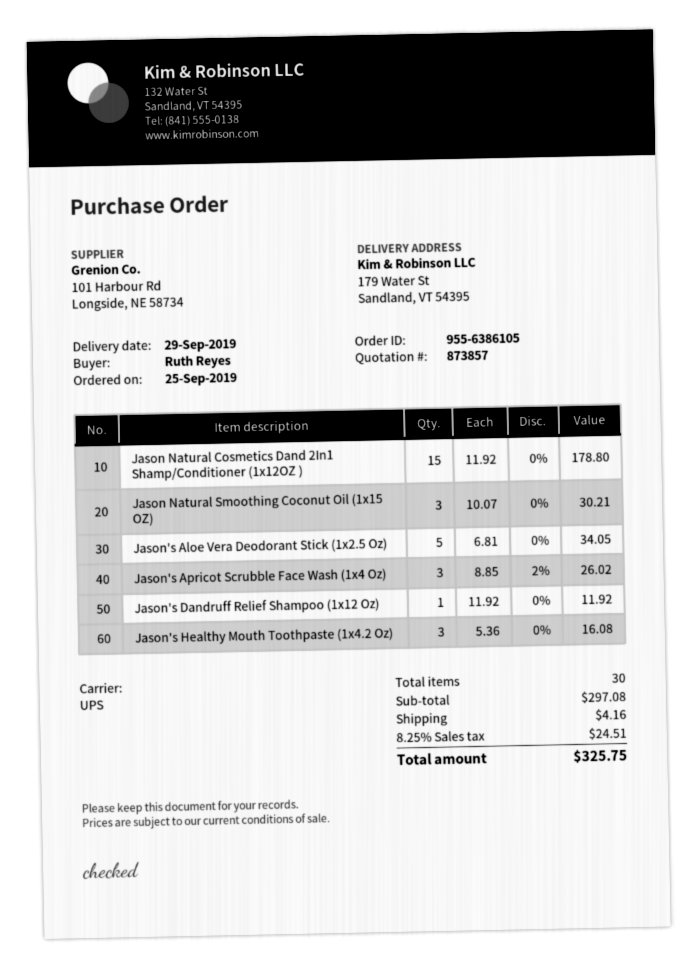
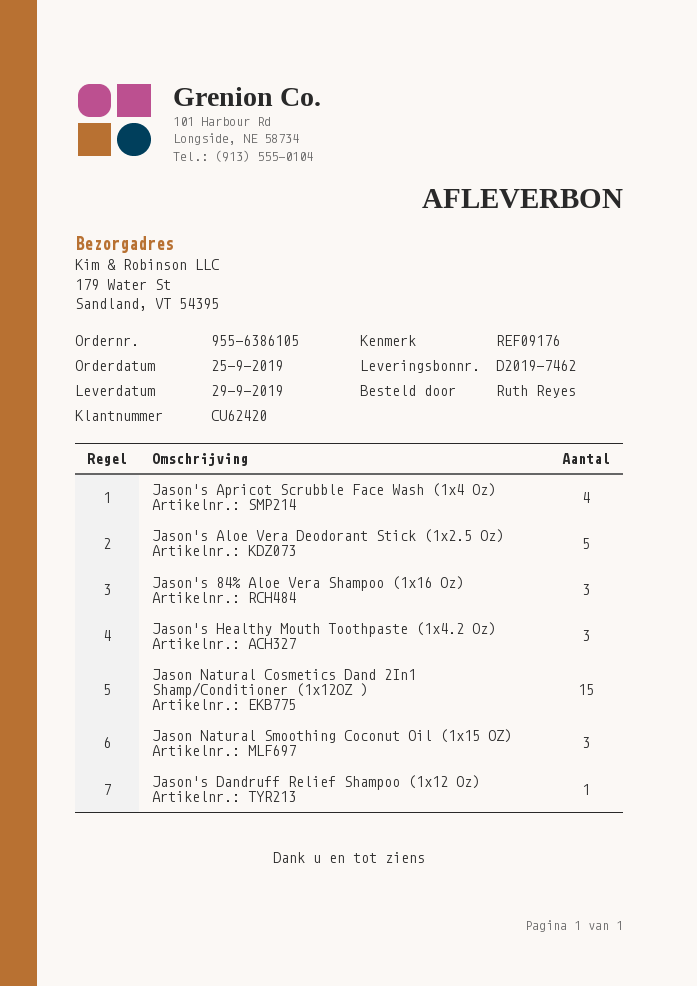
Jason's Apricot Scrubble Face Wash (1x4 Oz): 3 -> 4
Jason's 84% Aloe Vera Shampoo (1x16 Oz): none -> 3

